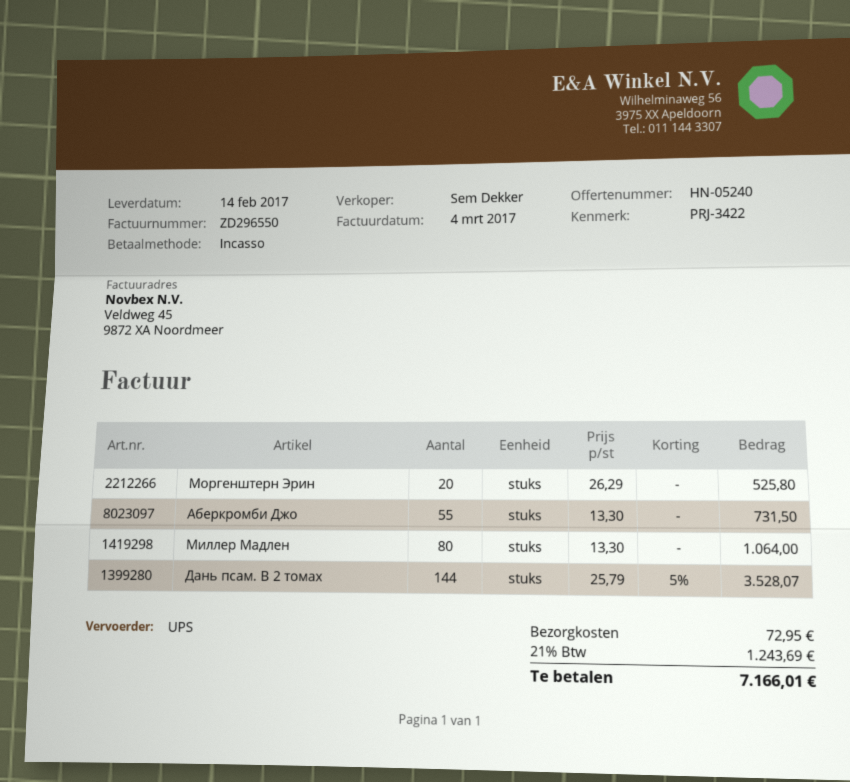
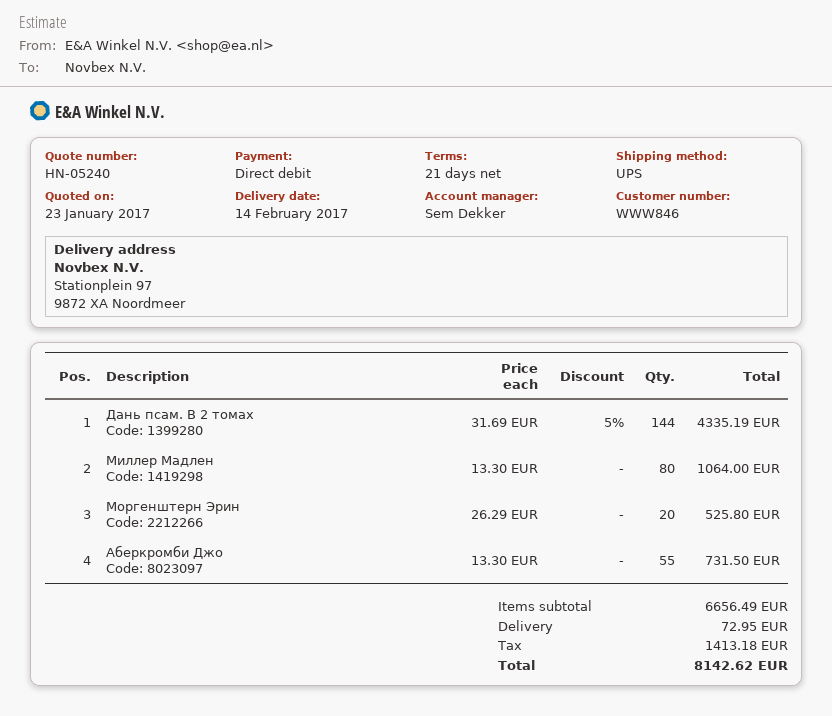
Дань псам. В 2 томах: 144 x 25.79 - 5% = 3528.07 -> 144 x 31.69 - 5% = 4335.19
tax: 1243.69 -> 1413.18
total: 7166.01 -> 8142.62

